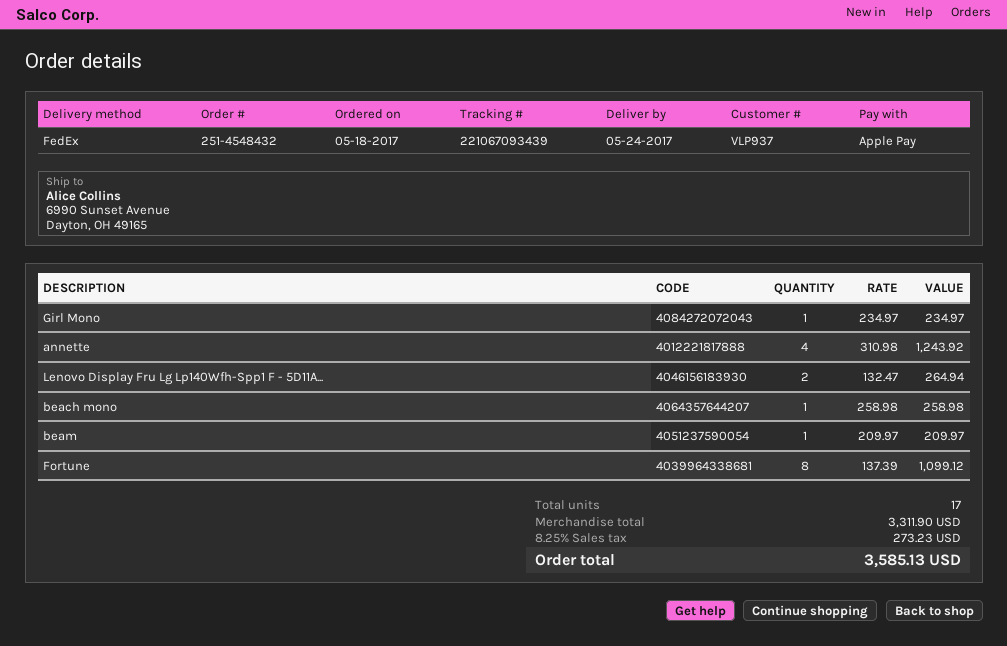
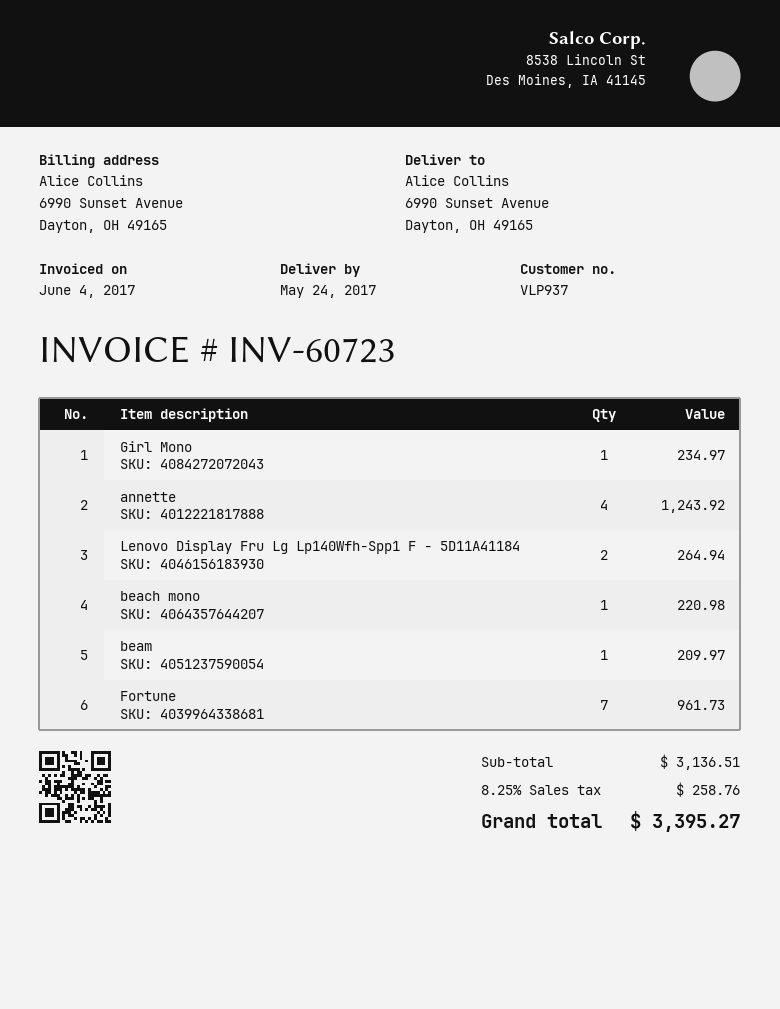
beach mono: 1 for 258.98 -> 1 for 220.98
Fortune: 8 for 1099.12 -> 7 for 961.73
subtotal: 3311.90 -> 3136.51
tax: 8.25% = 273.23 -> 8.25% = 258.76
total: 3585.13 -> 3395.27

